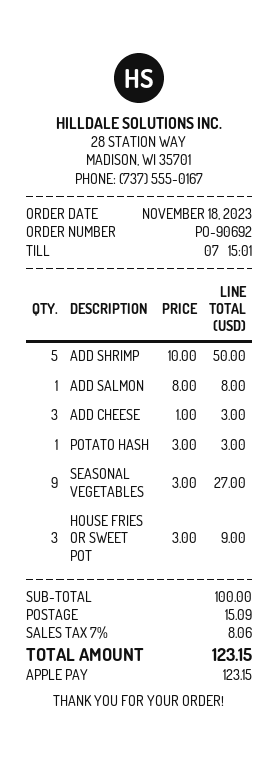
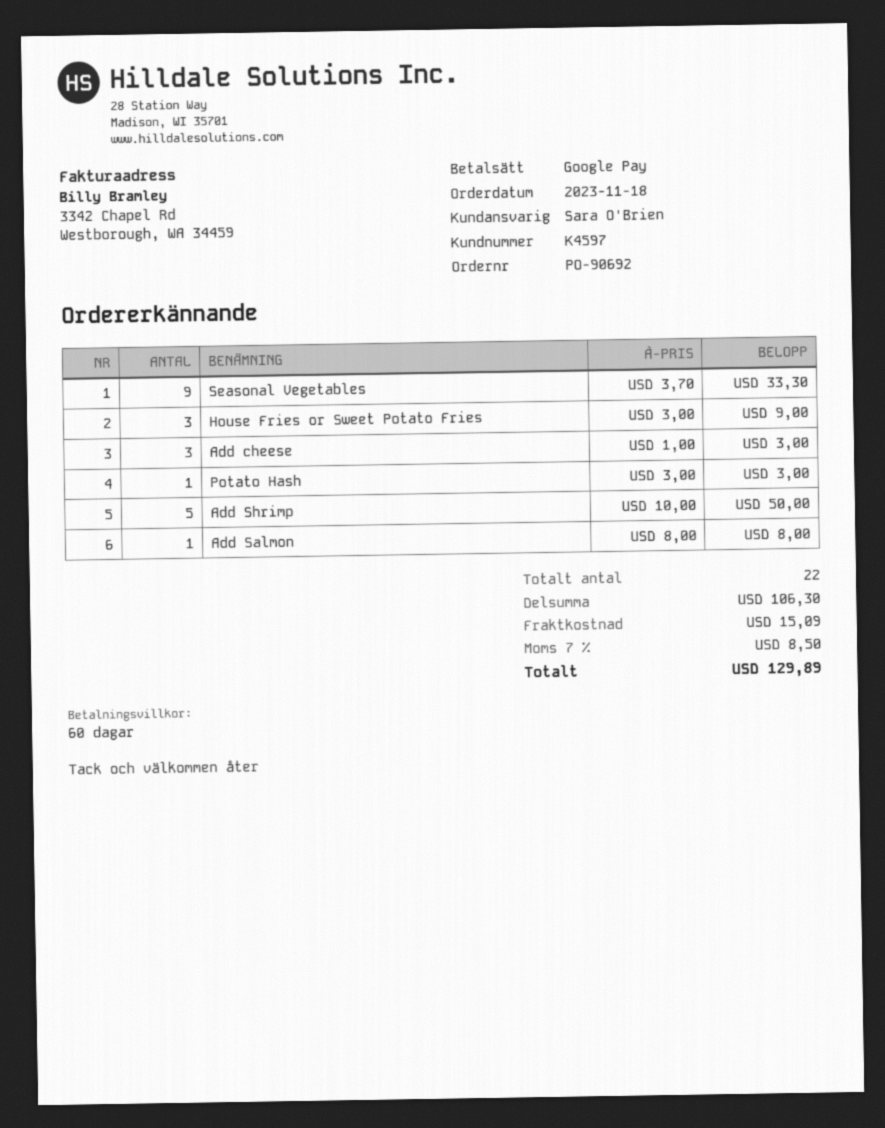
payment method: Apple Pay -> Google Pay
SEASONAL VEGETABLES: 9 x 3.00 = 27.00 -> 9 x 3.70 = 33.30
subtotal: 100.00 -> 106.30
tax: 7% = 8.06 -> 7% = 8.50
total: 123.15 -> 129.89

